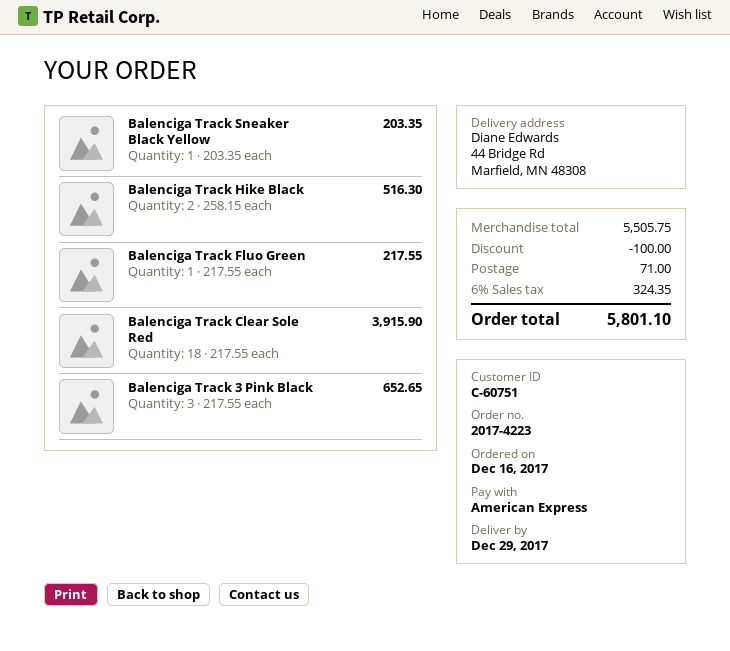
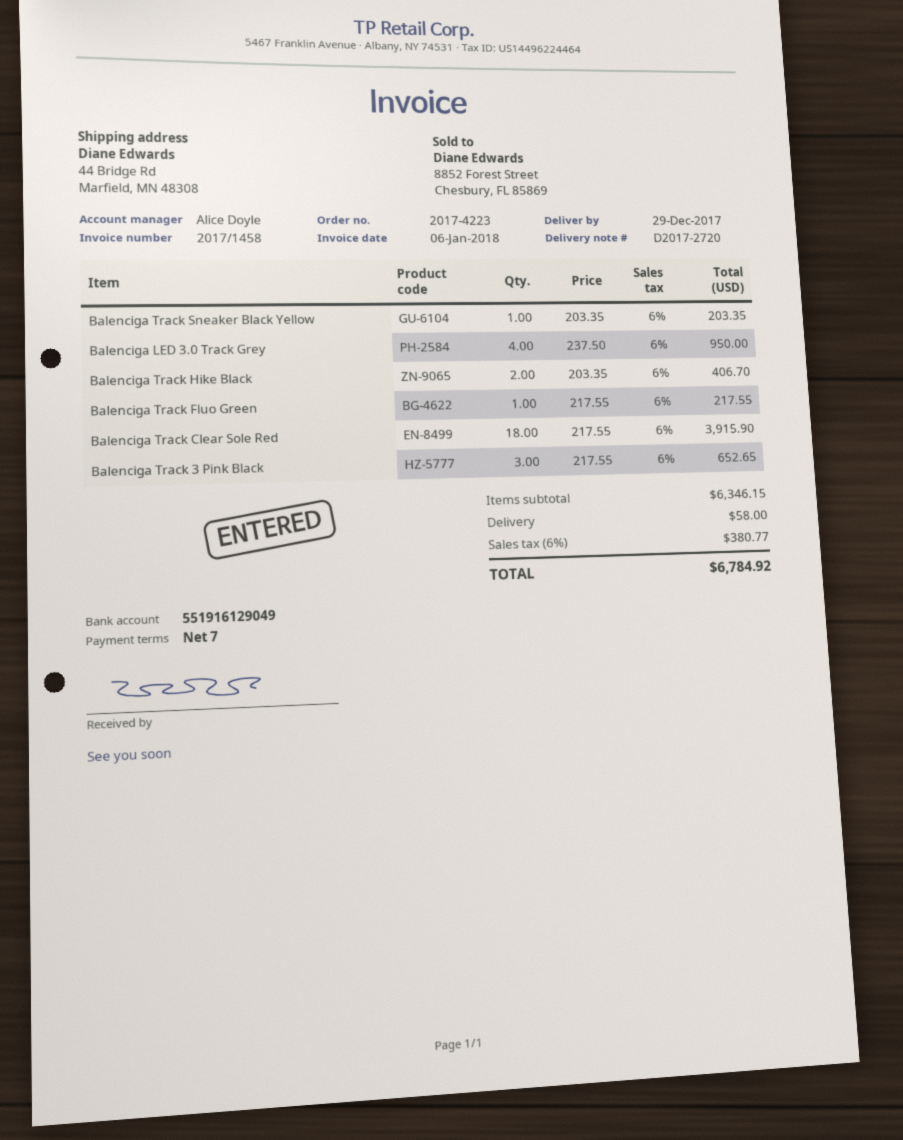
Balenciga Track Hike Black: 2 x 258.15 = 516.30 -> 2 x 203.35 = 406.70
Balenciga LED 3.0 Track Grey: none -> 4 x 237.50 = 950.00
subtotal: 5505.75 -> 6346.15
discount: 100.00 -> none
shipping: 71.00 -> 58.00
tax: 6% = 324.35 -> 6% = 380.77
total: 5801.10 -> 6784.92

